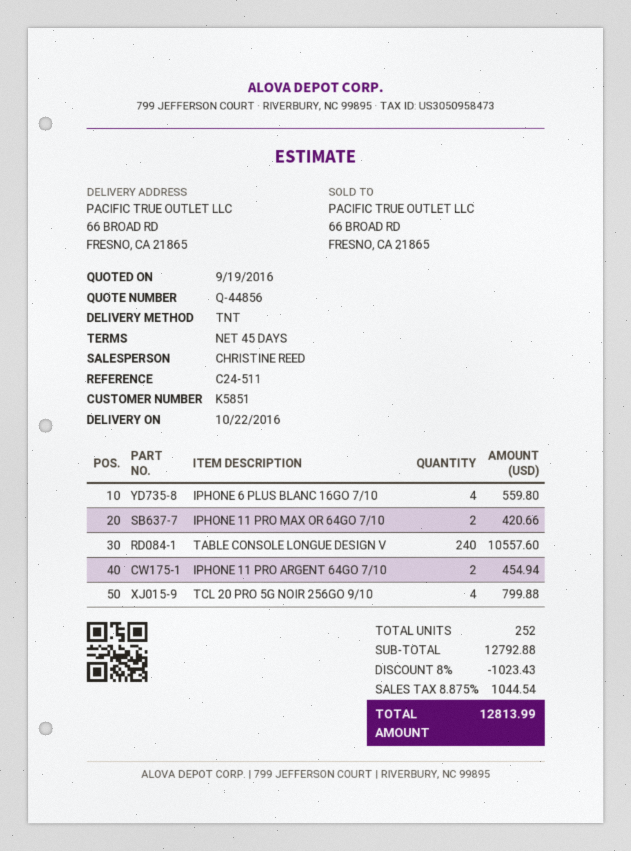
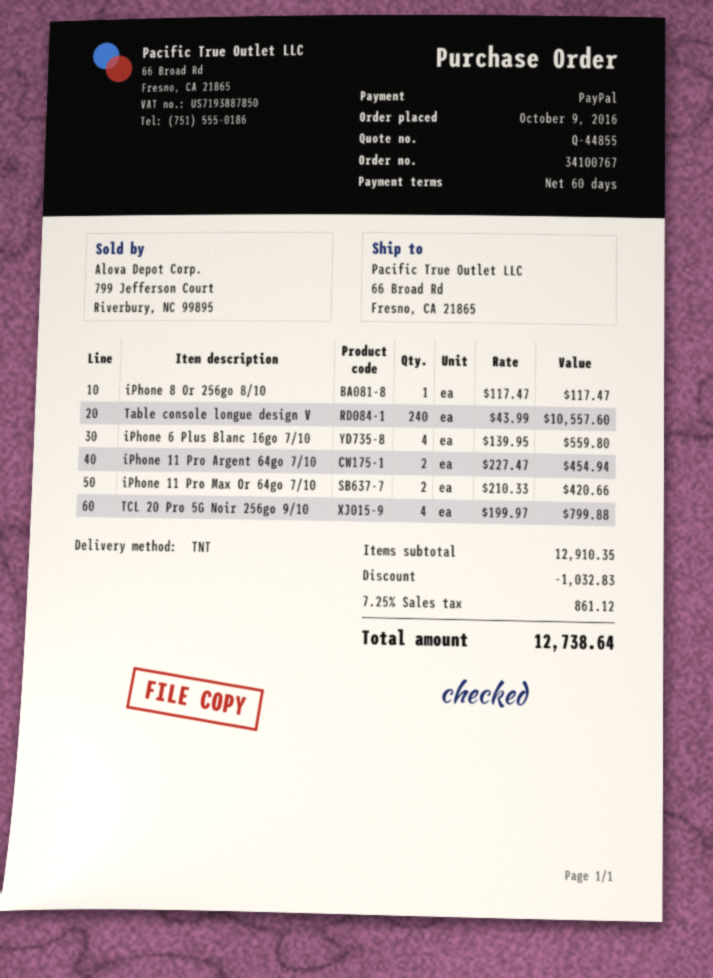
quote number: Q-44856 -> Q-44855
payment terms: 45 days -> 60 days
iPhone 8 Or 256go 8/10: none -> 1 for 117.47
subtotal: 12792.88 -> 12910.35
discount: 1023.43 -> 1032.83
tax: 8.875% = 1044.54 -> 7.25% = 861.12
total: 12813.99 -> 12738.64

